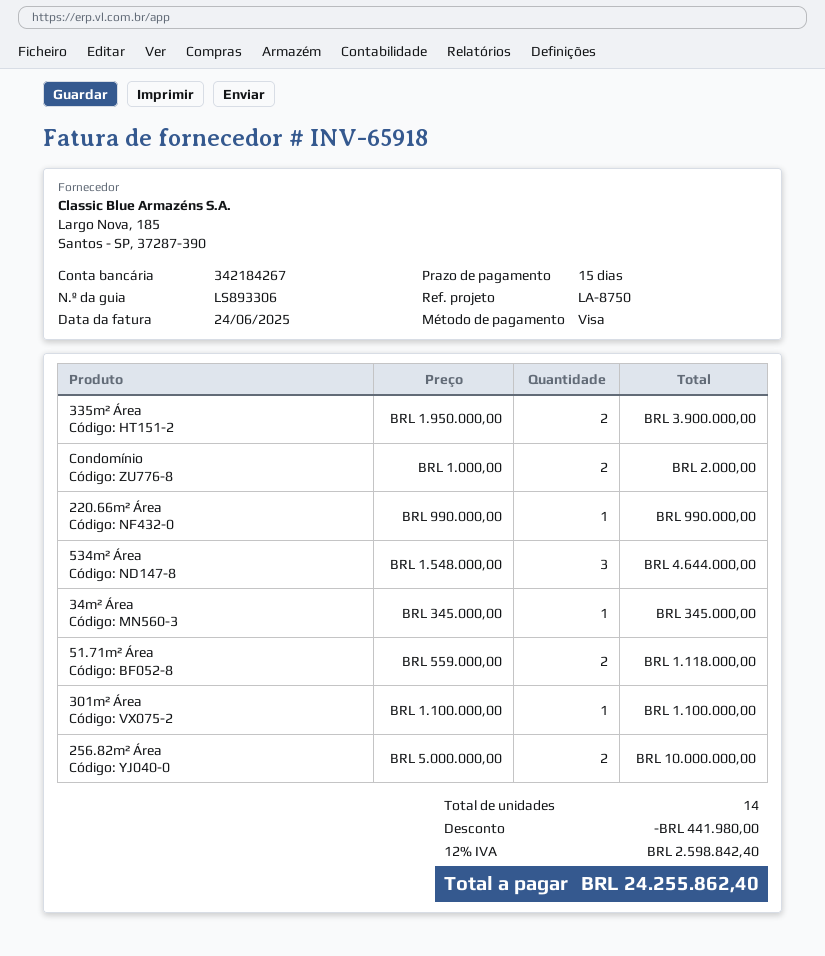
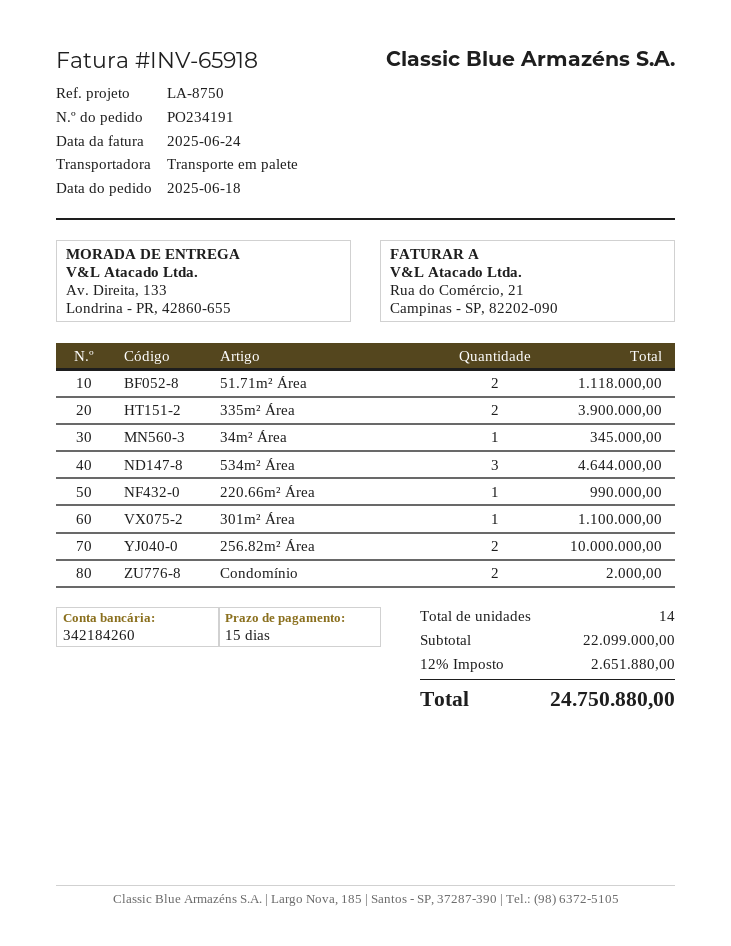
bank account: 342184267 -> 342184260
discount: 441980.00 -> none
tax: 12% = 2598842.40 -> 12% = 2651880.00
total: 24255862.40 -> 24750880.00

